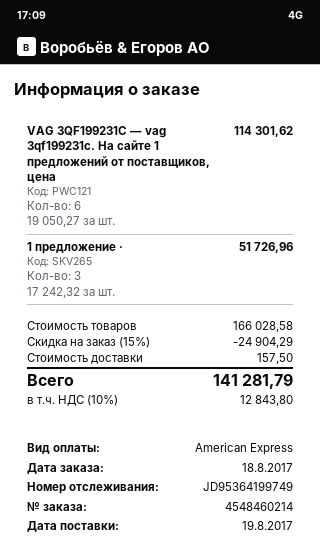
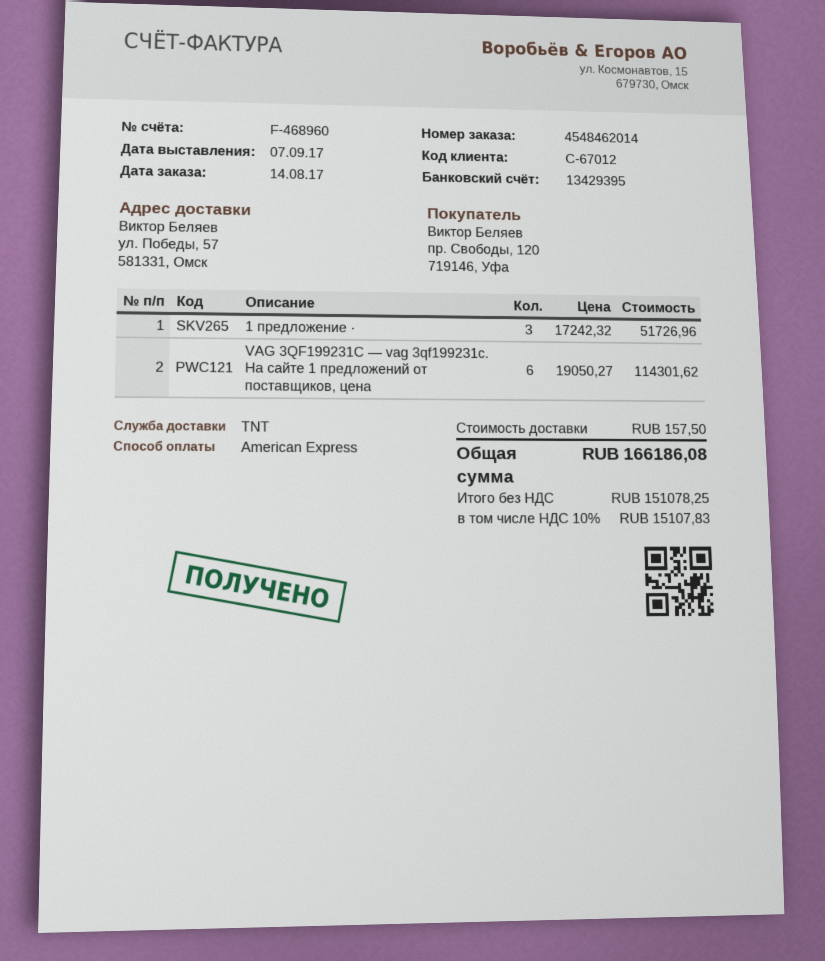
order number: 4548460214 -> 4548462014
order date: 2017-08-18 -> 2017-08-14
discount: 15% = 24904.29 -> none
tax: 10% = 12843.80 -> 10% = 15107.83
total: 141281.79 -> 166186.08

